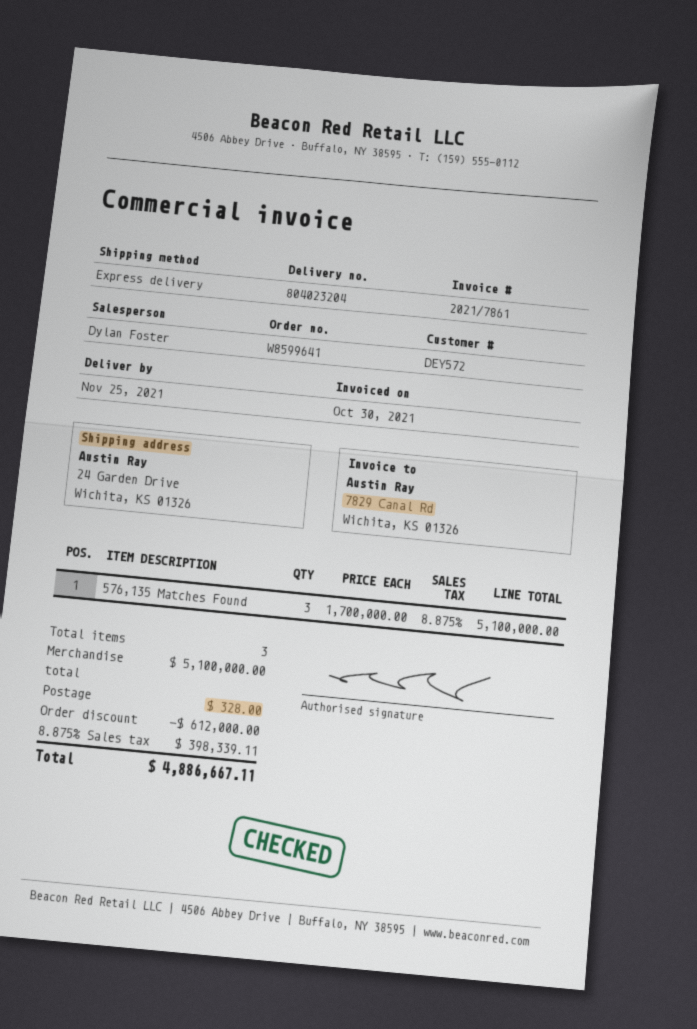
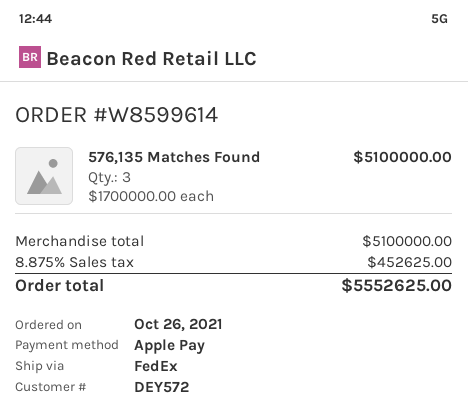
order number: W8599641 -> W8599614
shipping method: express -> FedEx
discount: 612000.00 -> none
shipping: 328.00 -> none
tax: 8.875% = 398339.11 -> 8.875% = 452625.00
total: 4886667.11 -> 5552625.00

